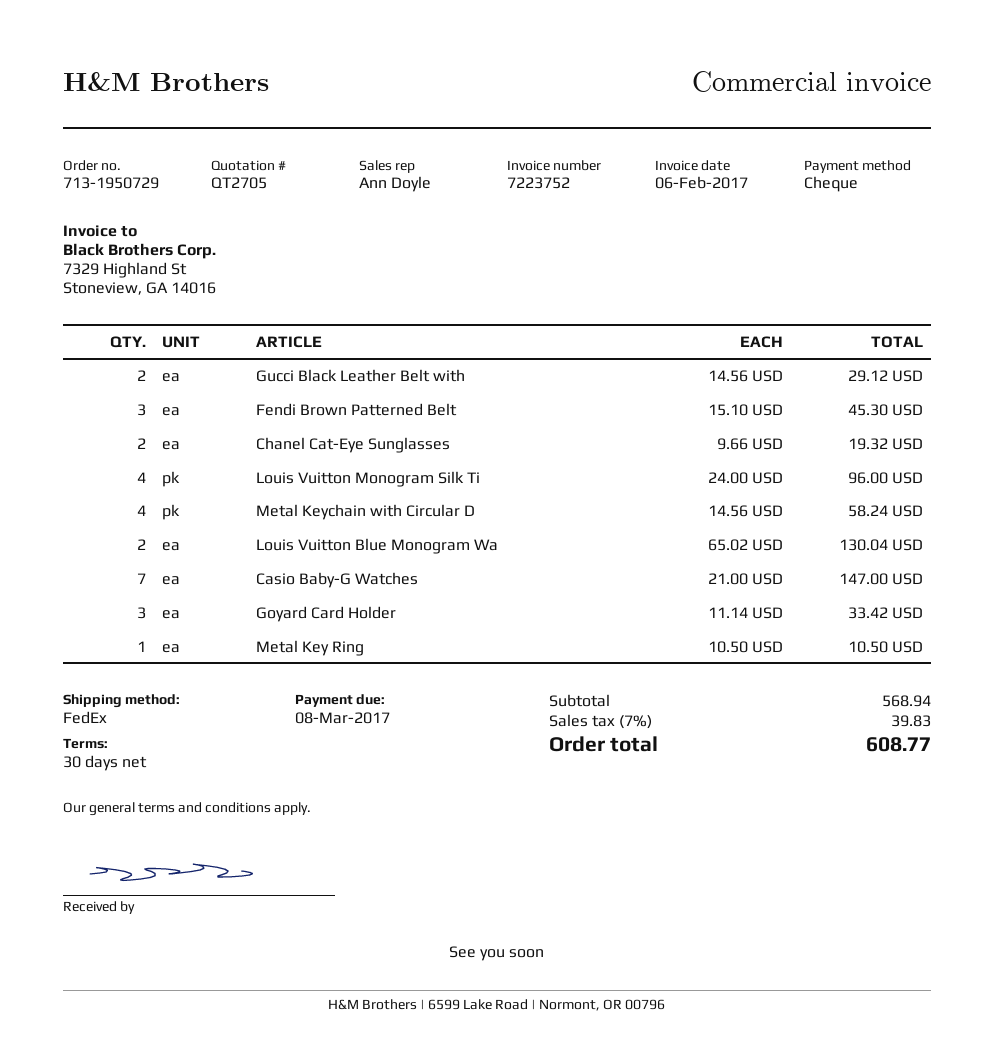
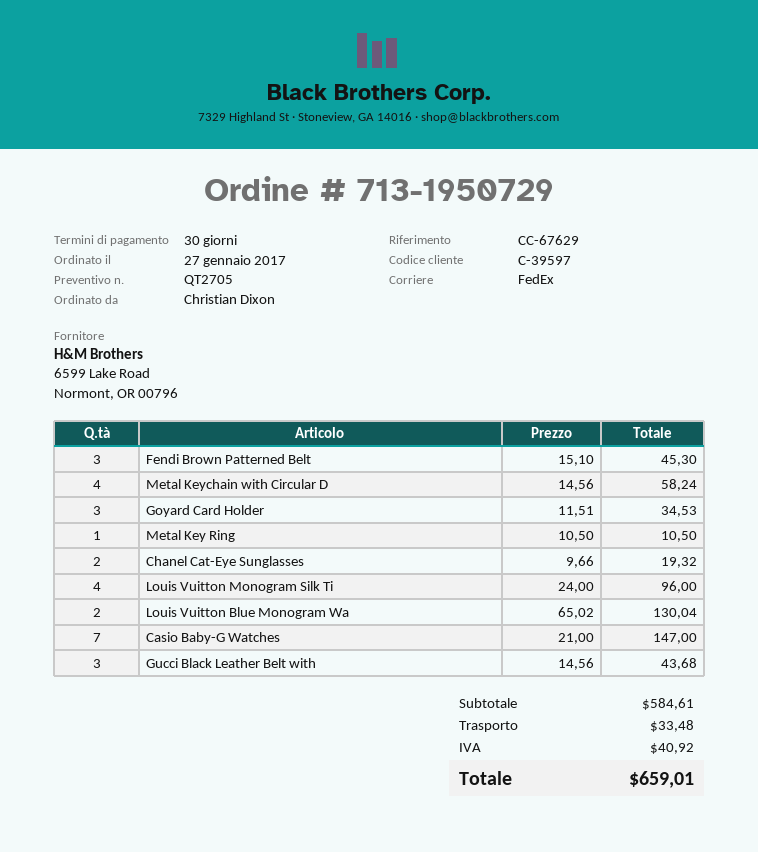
Gucci Black Leather Belt with: 2 x 14.56 = 29.12 -> 3 x 14.56 = 43.68
Goyard Card Holder: 3 x 11.14 = 33.42 -> 3 x 11.51 = 34.53
subtotal: 568.94 -> 584.61
shipping: none -> 33.48
tax: 39.83 -> 40.92
total: 608.77 -> 659.01

